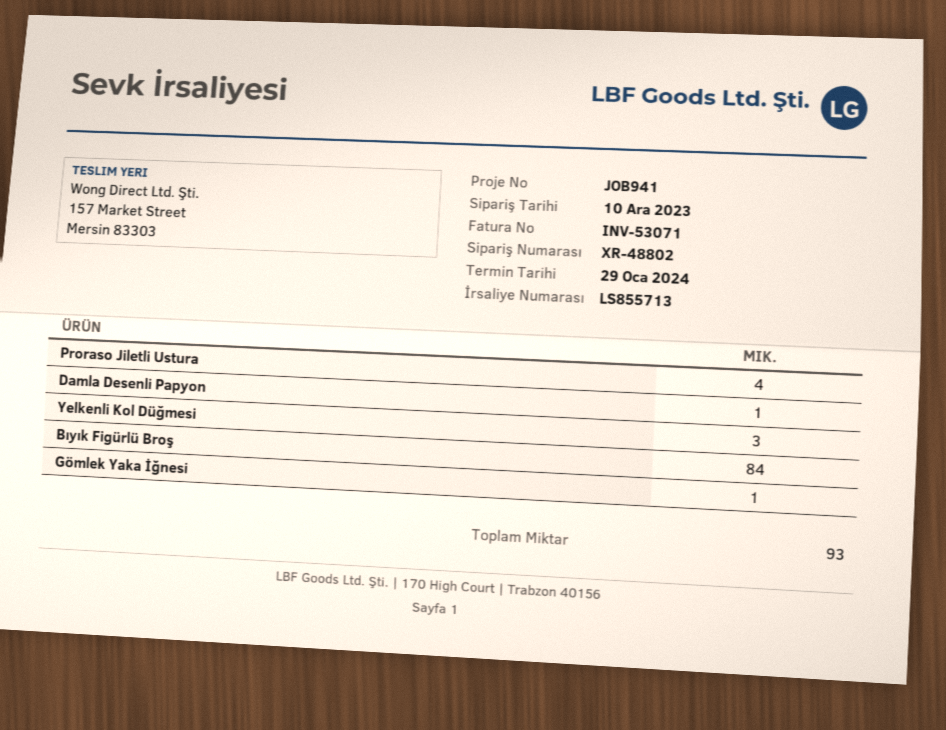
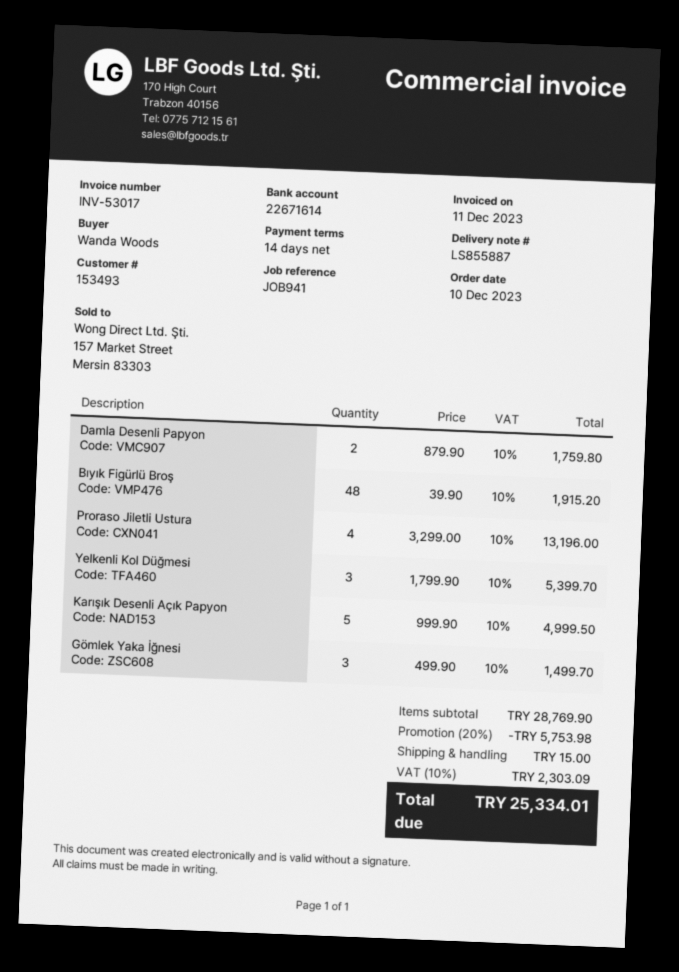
delivery note number: LS855713 -> LS855887
invoice number: INV-53071 -> INV-53017
Damla Desenli Papyon: 1 -> 2
Bıyık Figürlü Broş: 84 -> 48
Gömlek Yaka İğnesi: 1 -> 3
Karışık Desenli Açık Papyon: none -> 5

